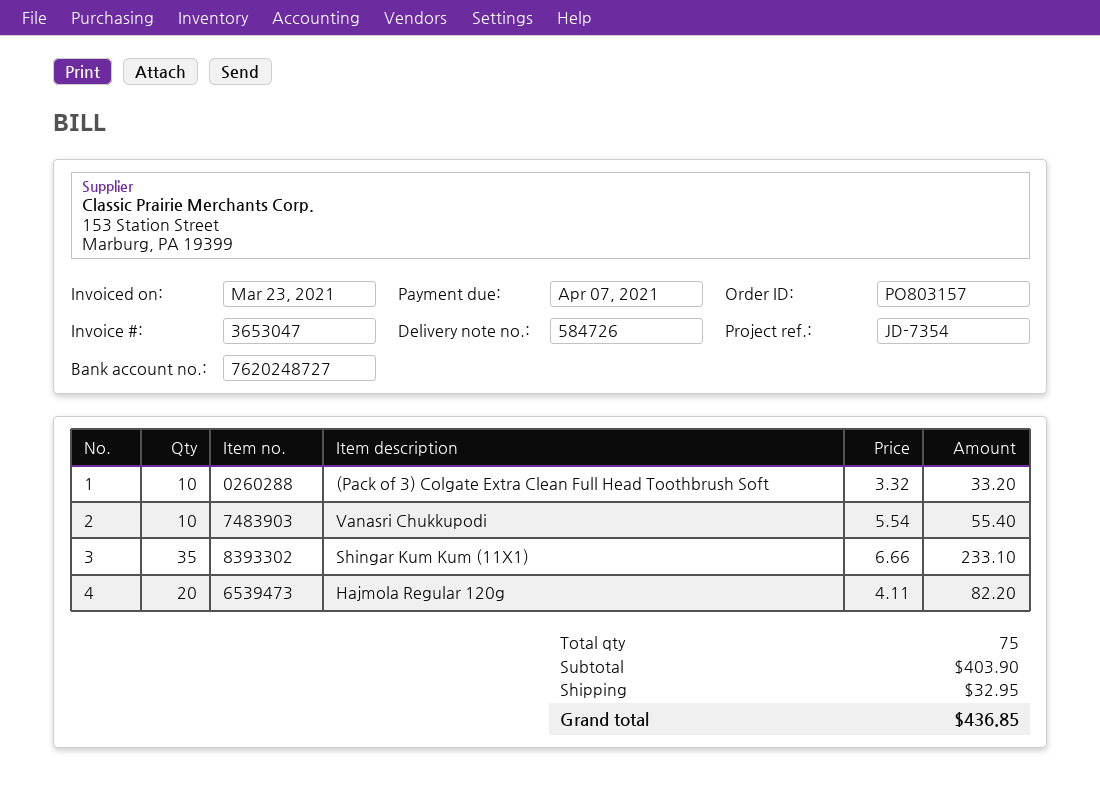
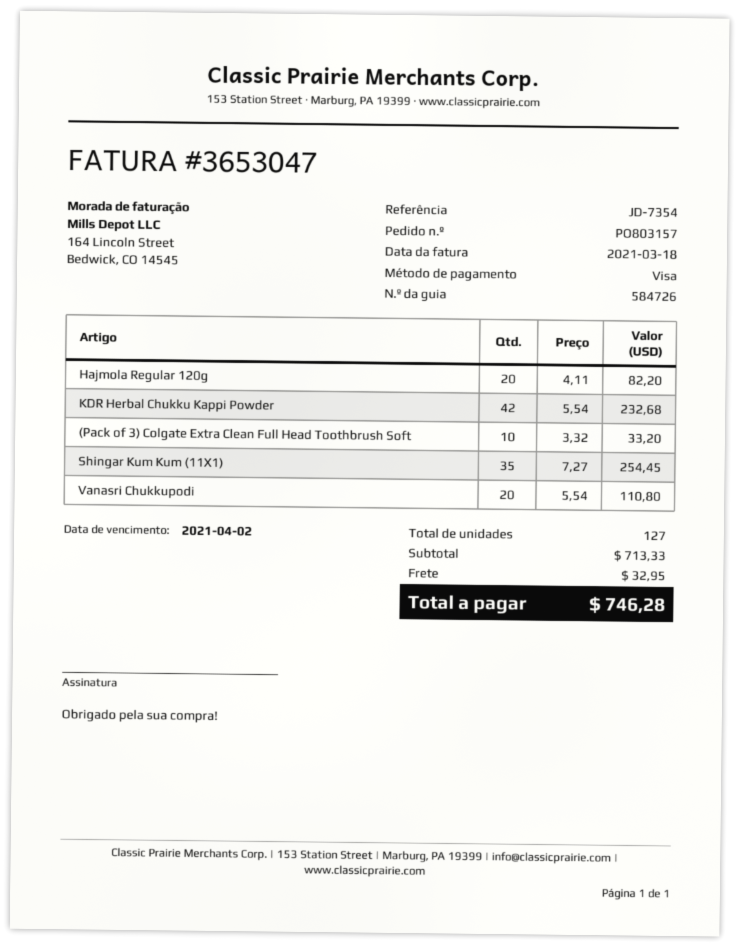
invoice date: 2021-03-23 -> 2021-03-18
due date: 2021-04-07 -> 2021-04-02
Vanasri Chukkupodi: 10 x 5.54 = 55.40 -> 20 x 5.54 = 110.80
Shingar Kum Kum (11X1): 35 x 6.66 = 233.10 -> 35 x 7.27 = 254.45
KDR Herbal Chukku Kappi Powder: none -> 42 x 5.54 = 232.68
total quantity: 75 -> 127
subtotal: 403.90 -> 713.33
total: 436.85 -> 746.28

